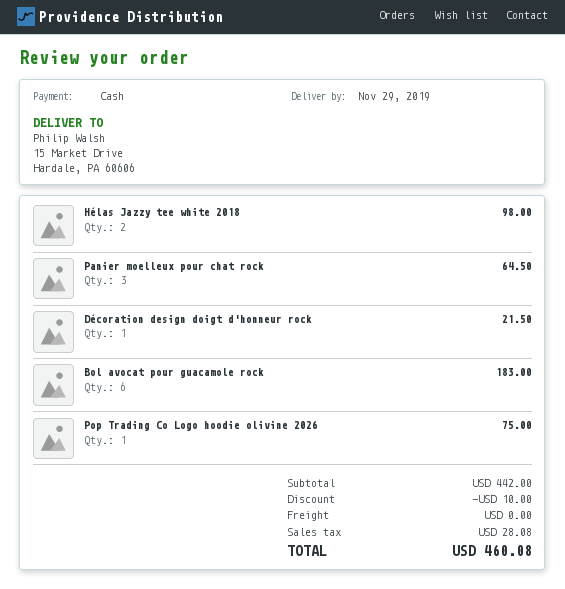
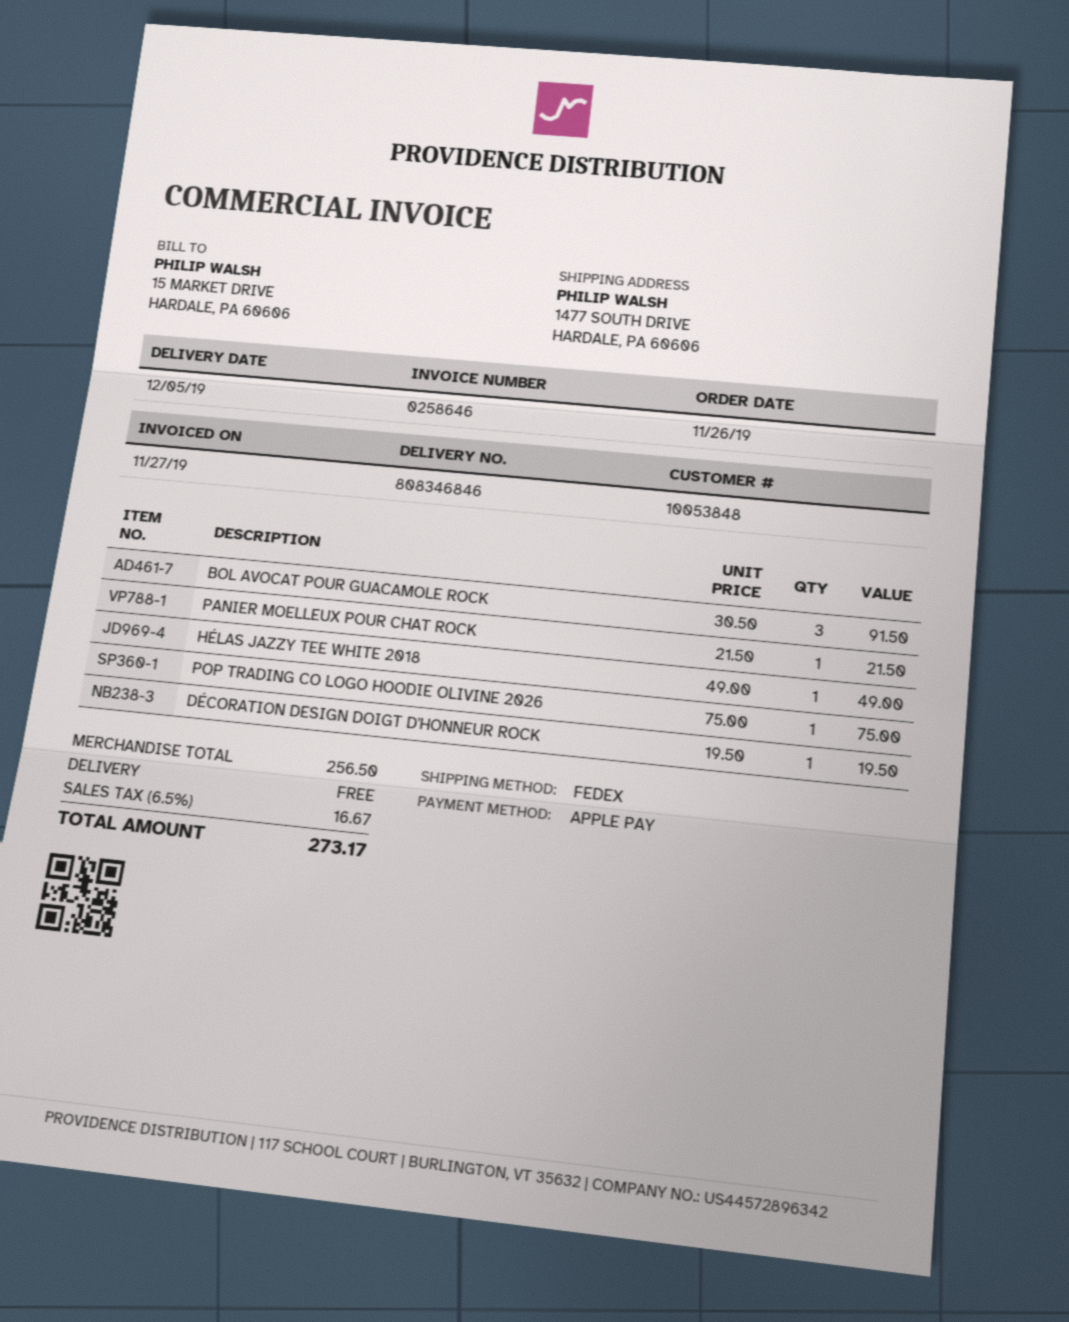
delivery date: 2019-11-29 -> 2019-12-05
payment method: cash -> Apple Pay
ship to: 15 Market Drive, Hardale, PA 60606 -> 1477 SOUTH DRIVE, HARDALE, PA 60606
Hélas Jazzy tee white 2018: 2 for 98.00 -> 1 for 49.00
Panier moelleux pour chat rock: 3 for 64.50 -> 1 for 21.50
Décoration design doigt d'honneur rock: 1 for 21.50 -> 1 for 19.50
Bol avocat pour guacamole rock: 6 for 183.00 -> 3 for 91.50
subtotal: 442.00 -> 256.50
discount: 10.00 -> none
tax: 28.08 -> 16.67
total: 460.08 -> 273.17

